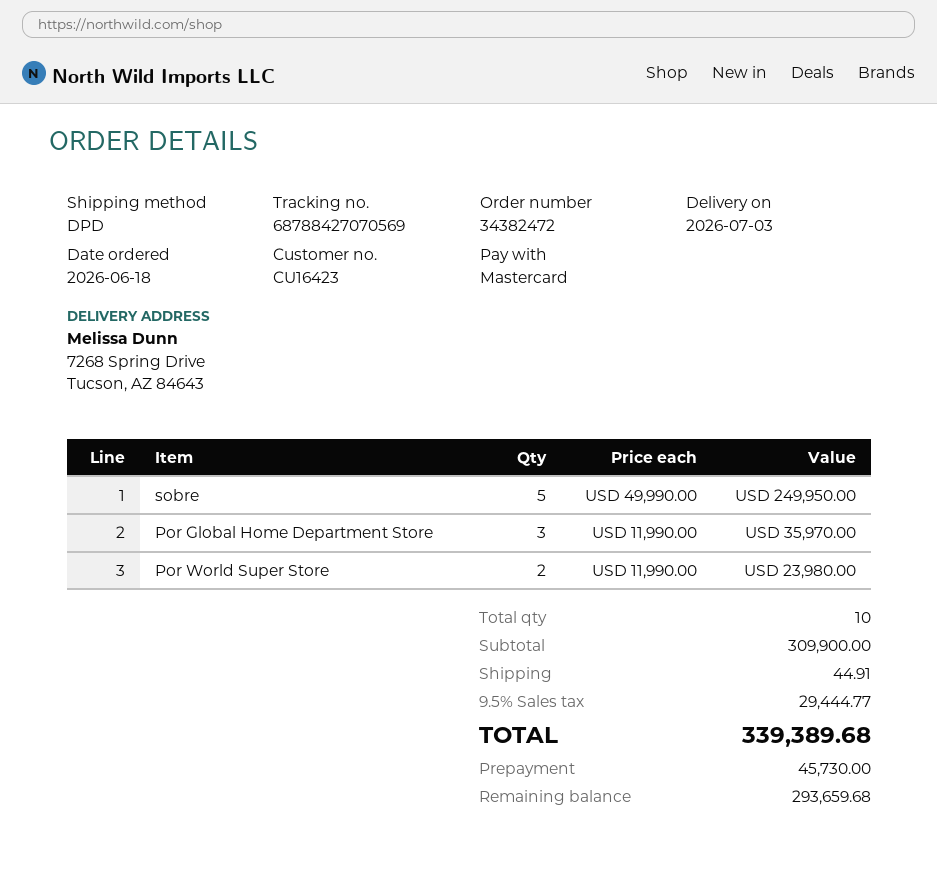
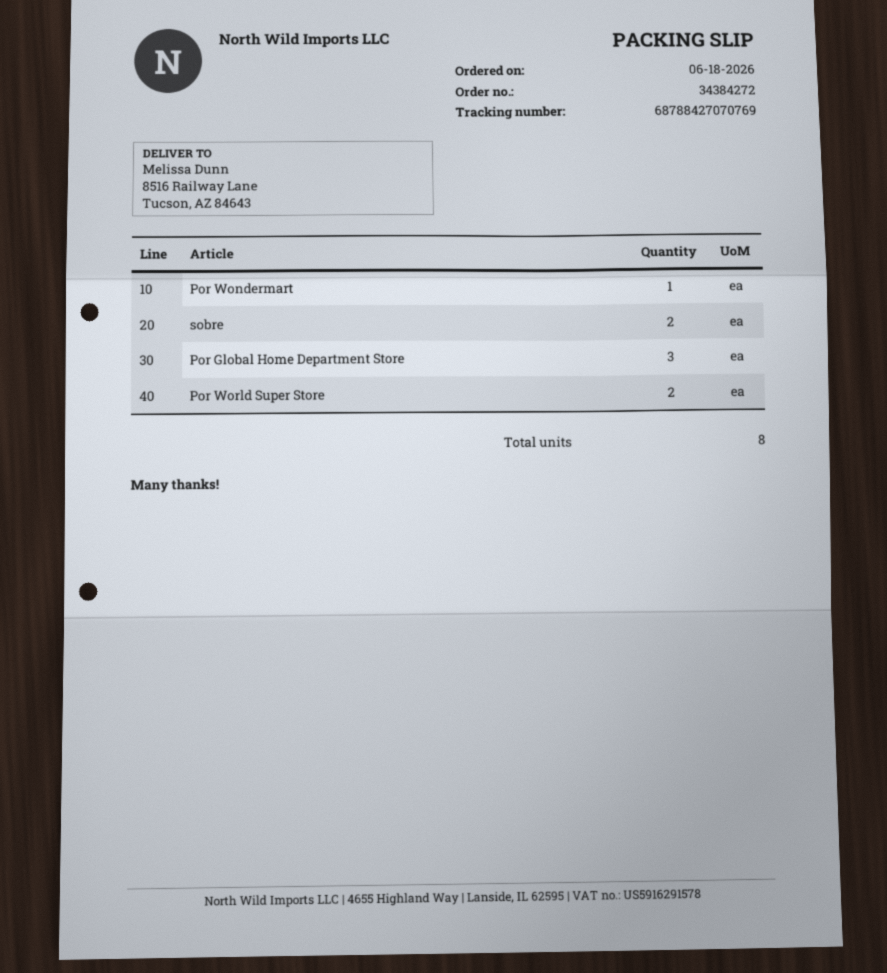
order number: 34382472 -> 34384272
tracking number: 68788427070569 -> 68788427070769
ship to: 7268 Spring Drive, Tucson, AZ 84643 -> 8516 Railway Lane, Tucson, AZ 84643
sobre: 5 -> 2
Por Wondermart: none -> 1
total quantity: 10 -> 8

